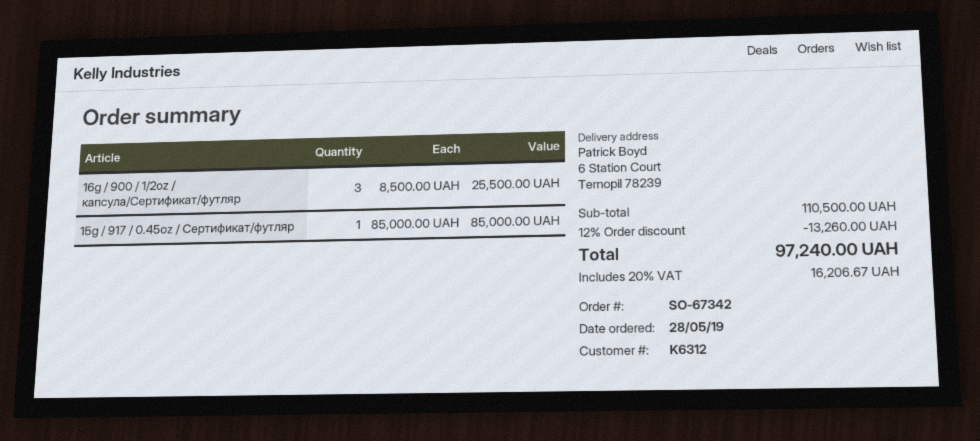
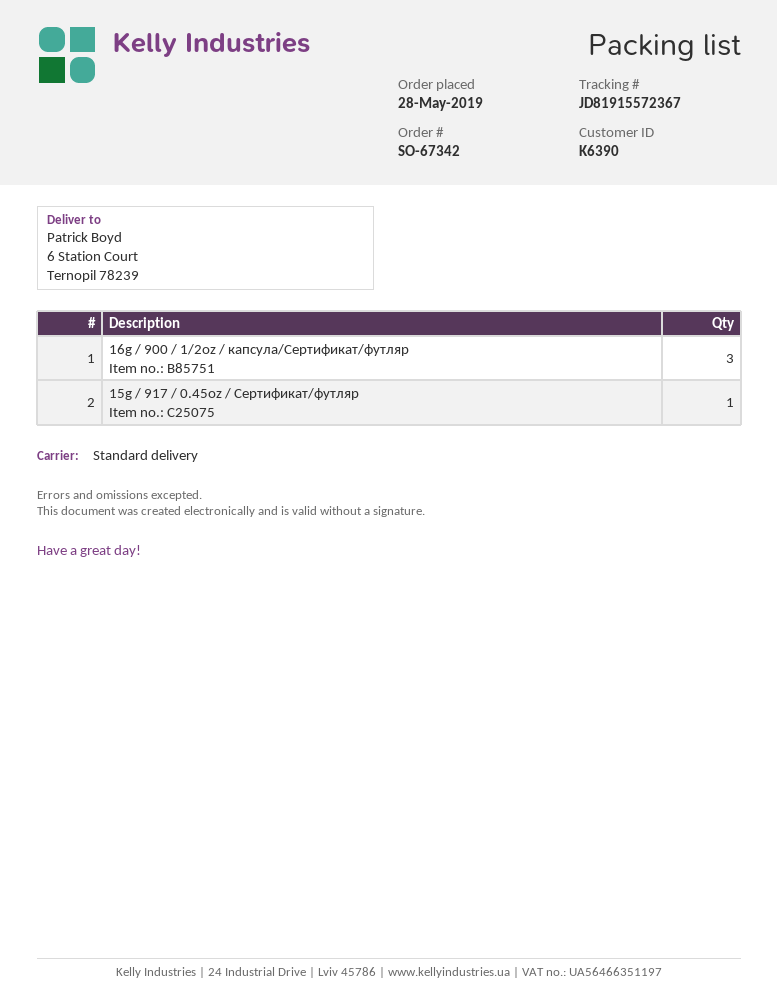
customer number: K6312 -> K6390

